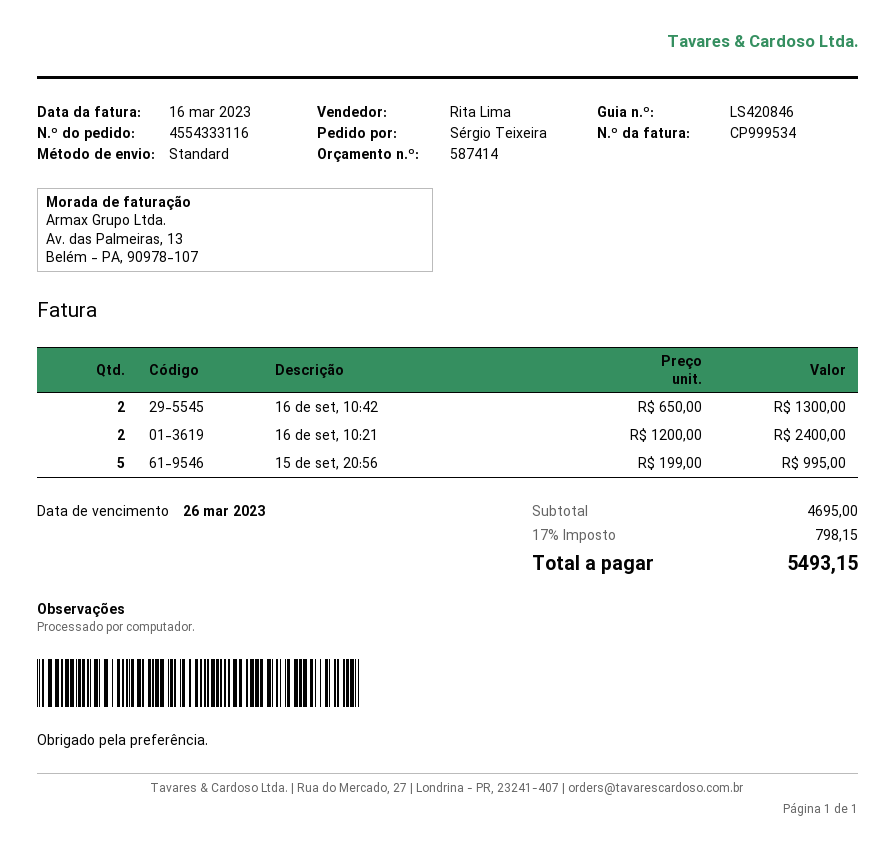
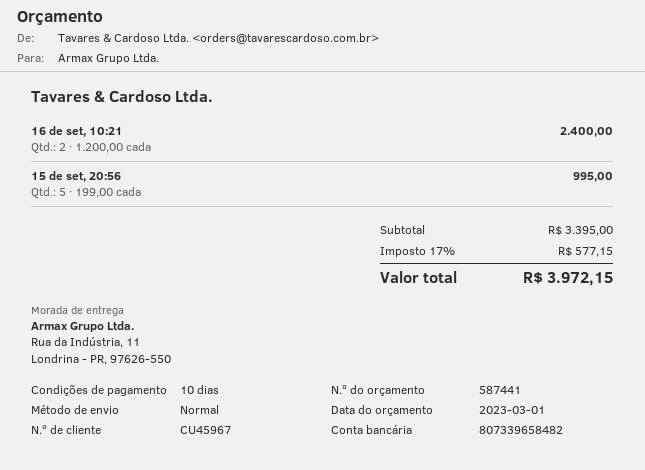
quote number: 587414 -> 587441
16 de set, 10:42: 2 x 650.00 = 1300.00 -> none
subtotal: 4695.00 -> 3395.00
tax: 17% = 798.15 -> 17% = 577.15
total: 5493.15 -> 3972.15

